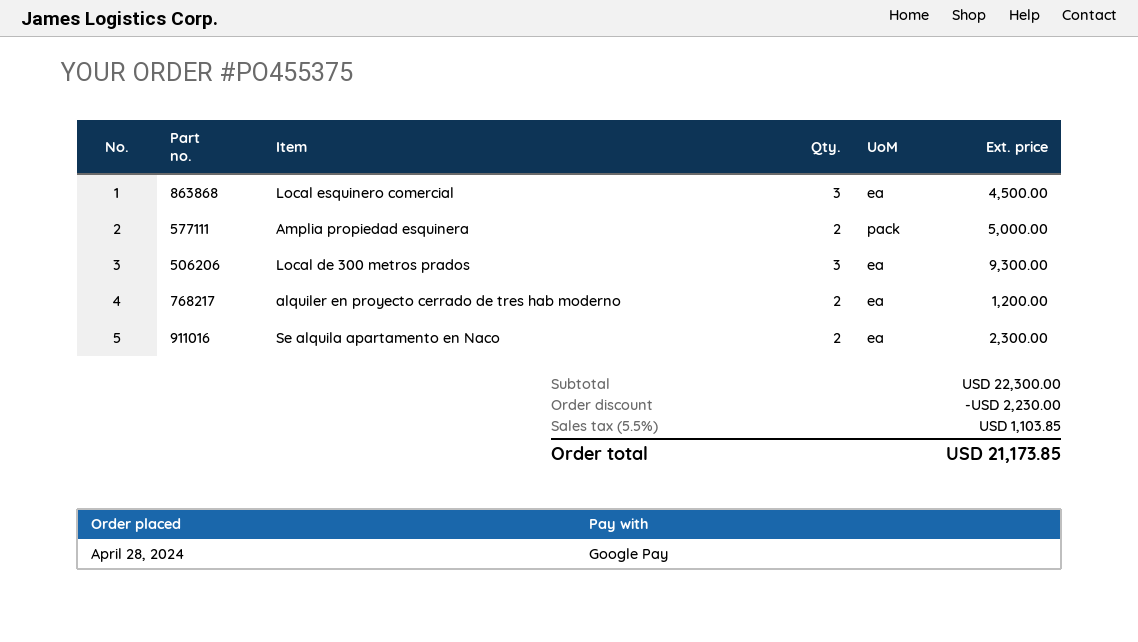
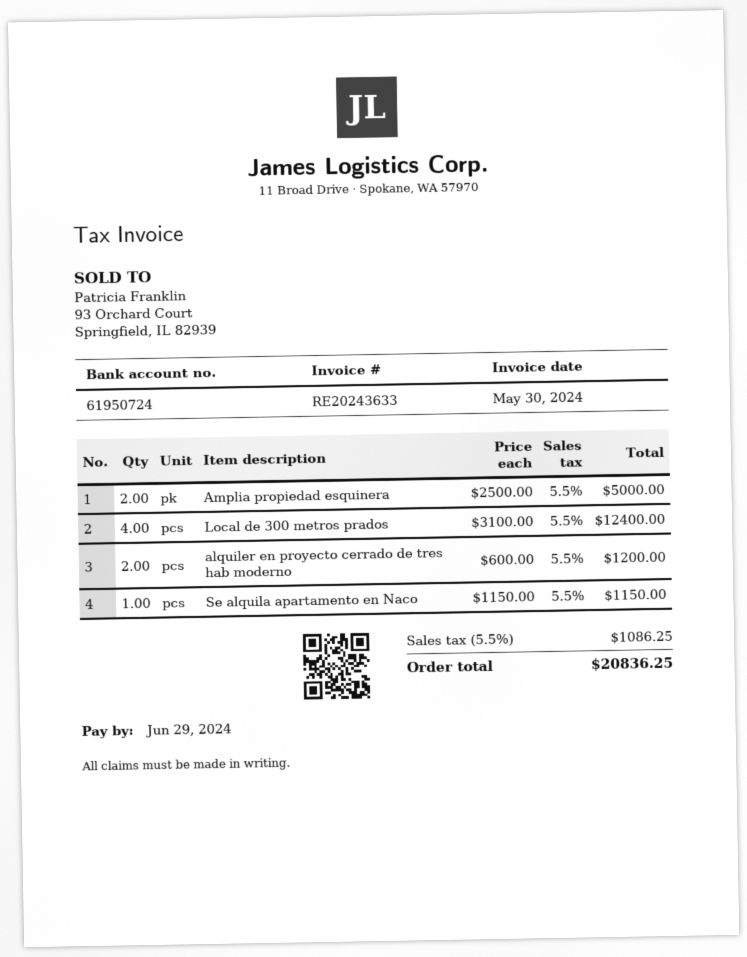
Local esquinero comercial: 3 for 4500.00 -> none
Local de 300 metros prados: 3 for 9300.00 -> 4 for 12400.00
Se alquila apartamento en Naco: 2 for 2300.00 -> 1 for 1150.00
discount: 2230.00 -> none
tax: 5.5% = 1103.85 -> 5.5% = 1086.25
total: 21173.85 -> 20836.25

